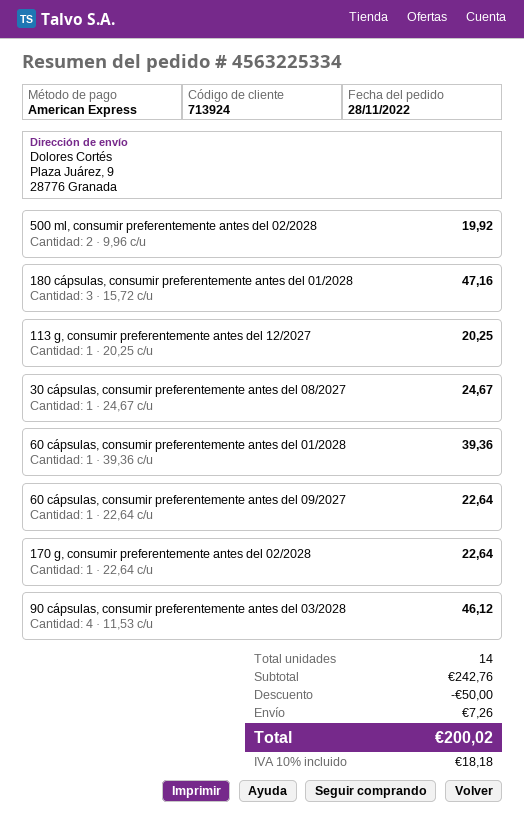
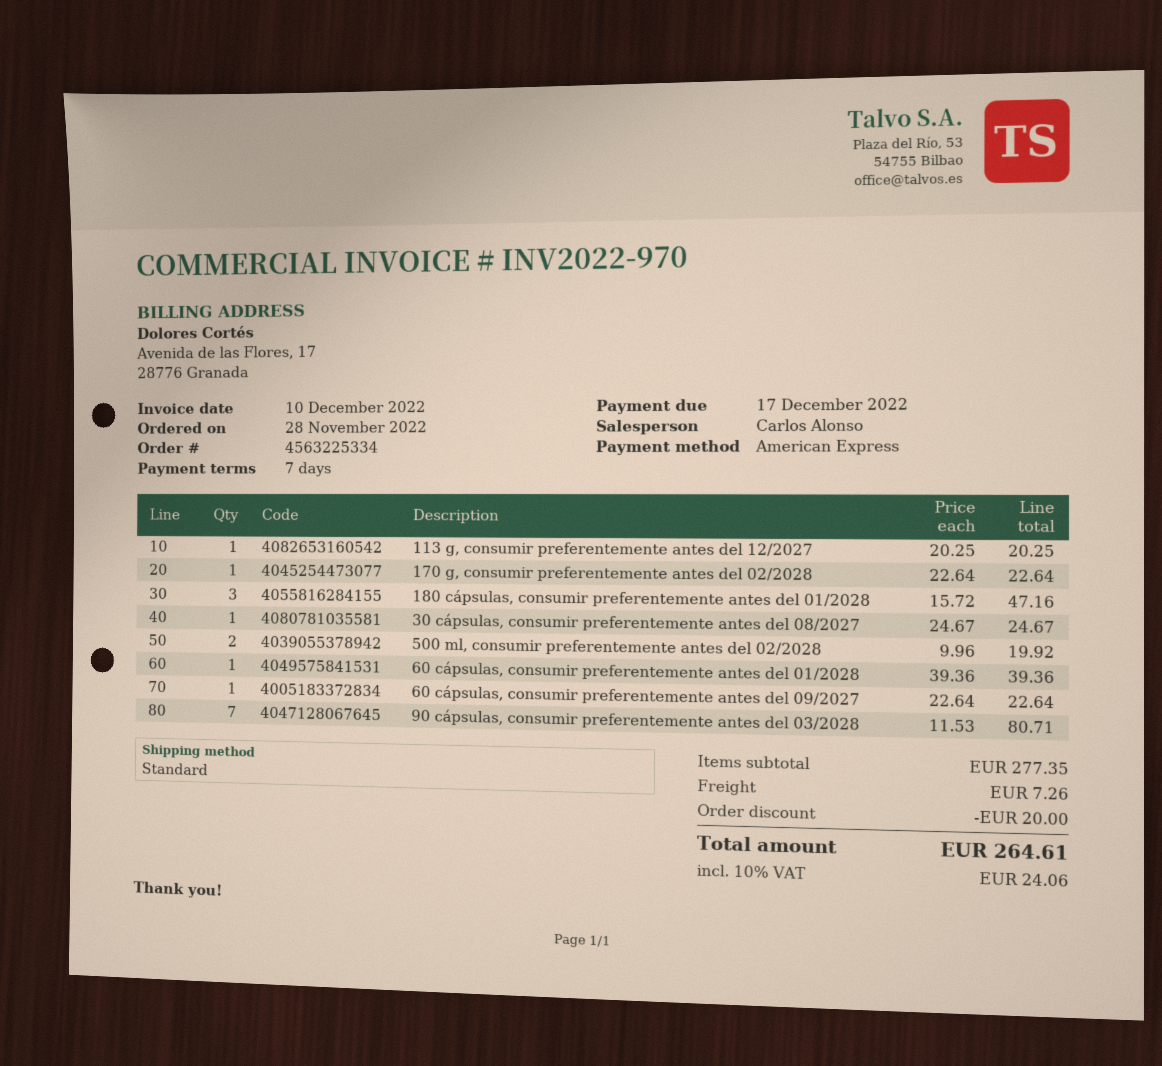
90 cápsulas, consumir preferentemente antes del 03/2028: 4 x 11.53 = 46.12 -> 7 x 11.53 = 80.71
subtotal: 242.76 -> 277.35
discount: 50.00 -> 20.00
tax: 10% = 18.18 -> 10% = 24.06
total: 200.02 -> 264.61

